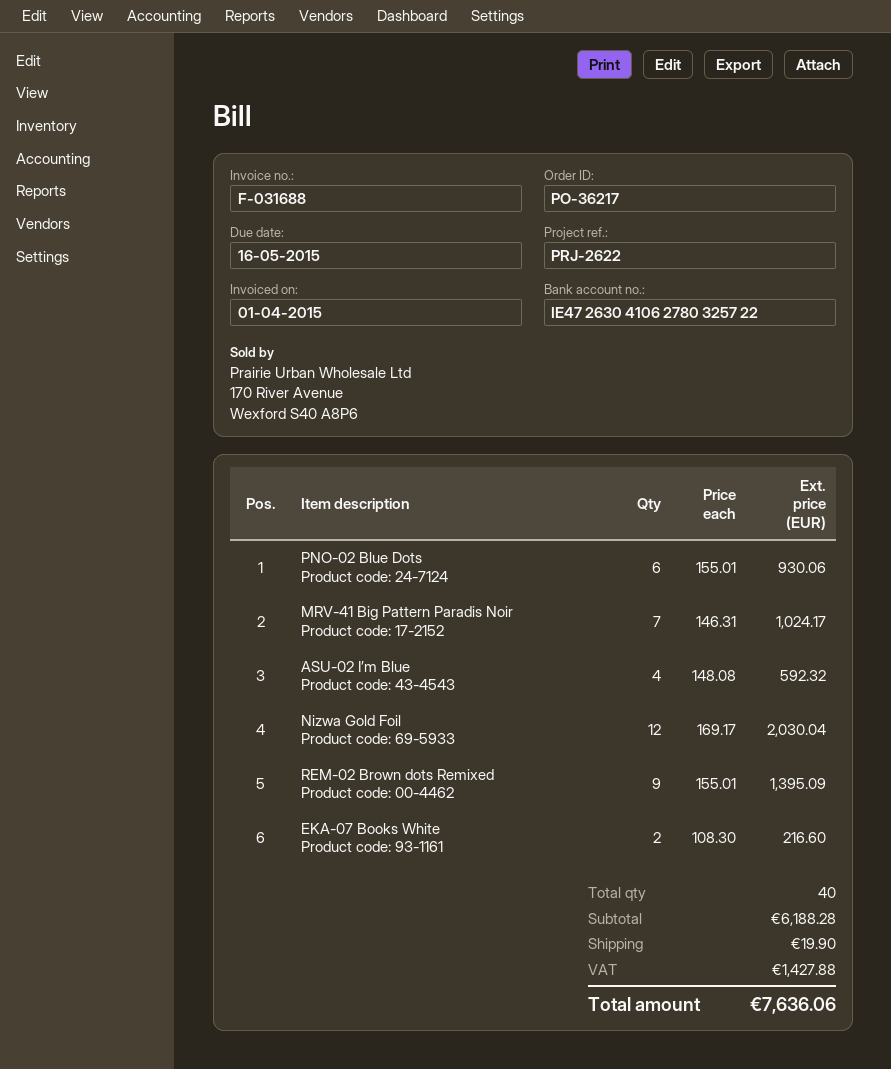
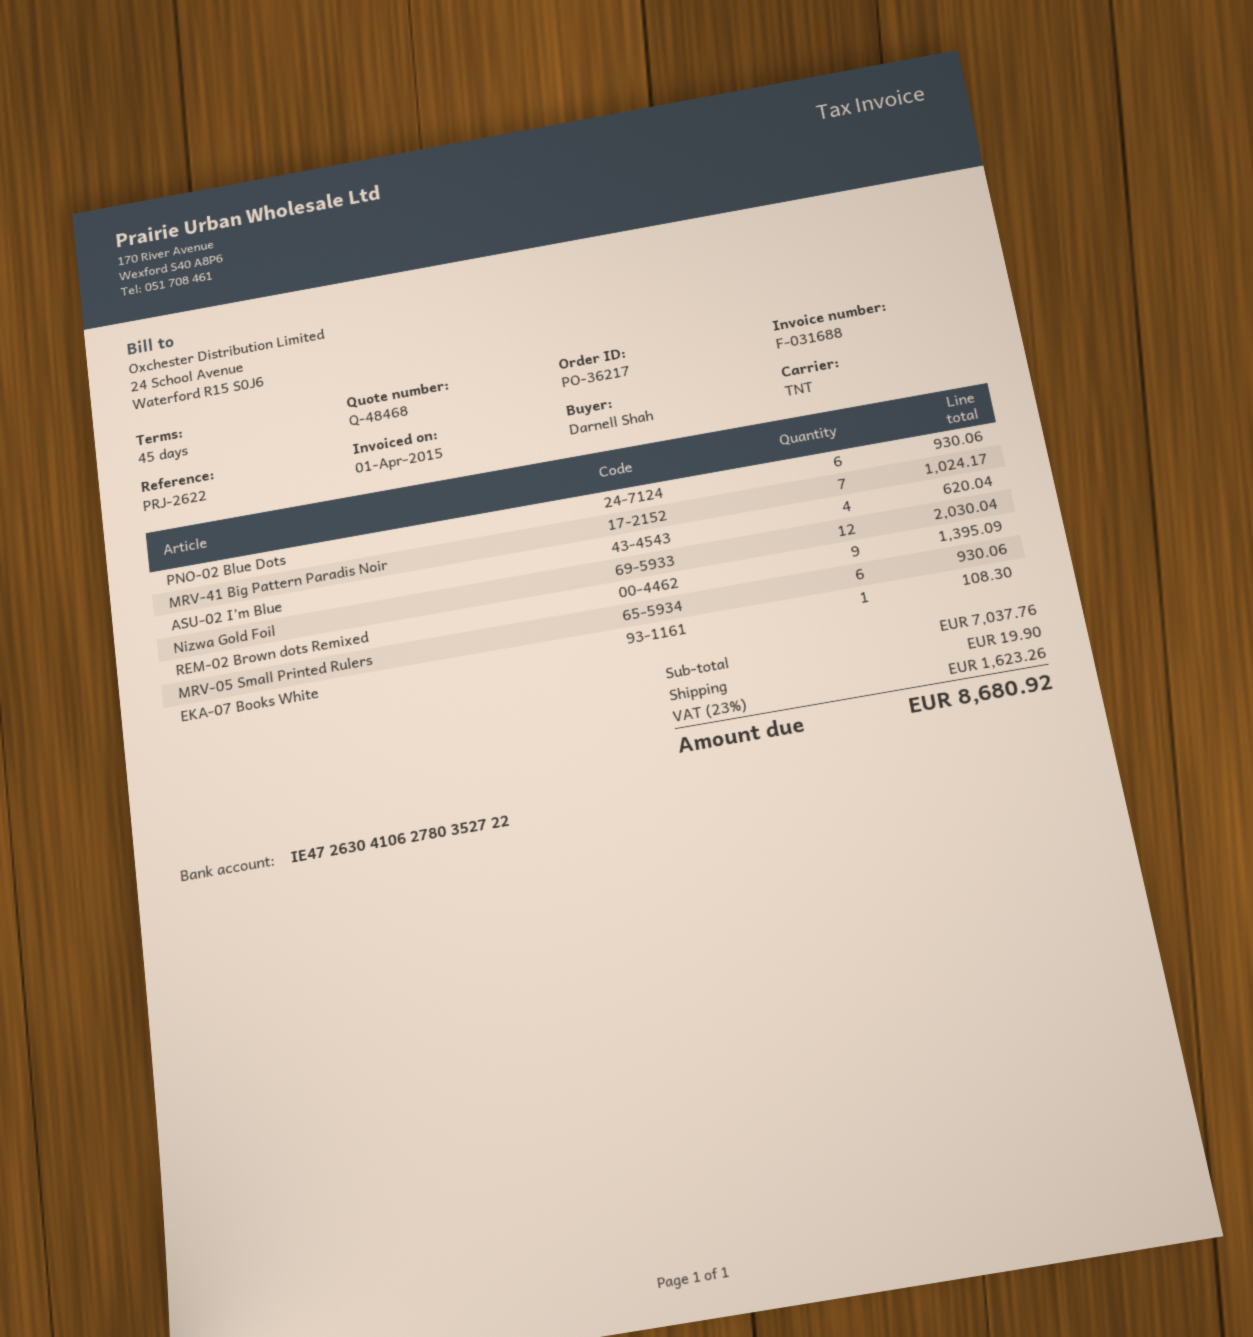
bank account: IE47263041062780325722 -> IE47263041062780352722
ASU-02 I’m Blue: 4 for 592.32 -> 4 for 620.04
EKA-07 Books White: 2 for 216.60 -> 1 for 108.30
MRV-05 Small Printed Rulers: none -> 6 for 930.06
subtotal: 6188.28 -> 7037.76
tax: 1427.88 -> 1623.26
total: 7636.06 -> 8680.92

